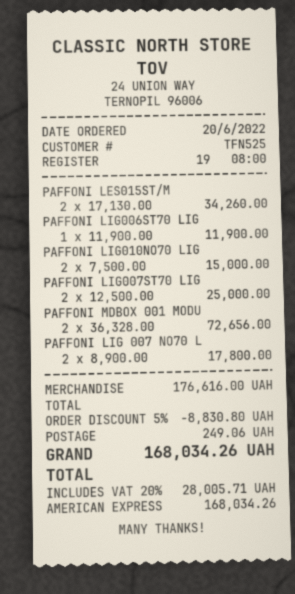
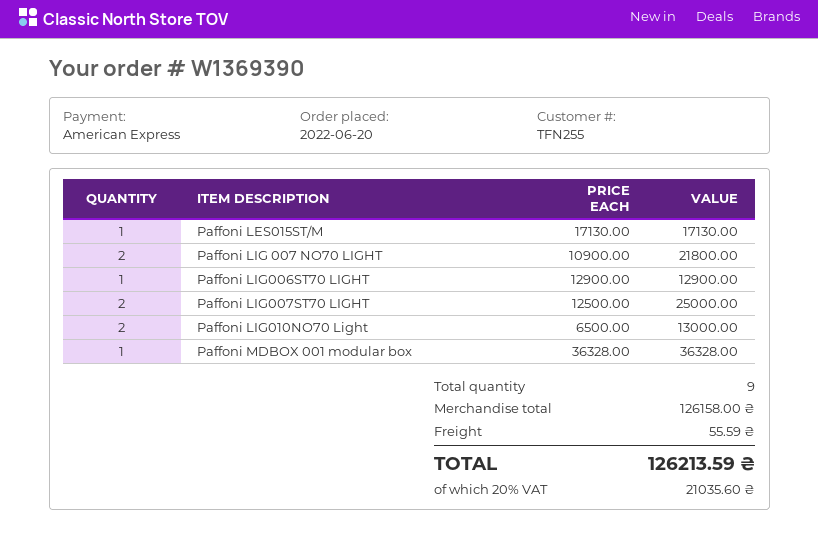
customer number: TFN525 -> TFN255
PAFFONI LES015ST/M: 2 x 17130.00 = 34260.00 -> 1 x 17130.00 = 17130.00
PAFFONI LIG006ST70 LIG: 1 x 11900.00 = 11900.00 -> 1 x 12900.00 = 12900.00
PAFFONI LIG010NO70 LIG: 2 x 7500.00 = 15000.00 -> 2 x 6500.00 = 13000.00
PAFFONI MDBOX 001 MODU: 2 x 36328.00 = 72656.00 -> 1 x 36328.00 = 36328.00
PAFFONI LIG 007 NO70 L: 2 x 8900.00 = 17800.00 -> 2 x 10900.00 = 21800.00
subtotal: 176616.00 -> 126158.00
discount: 5% = 8830.80 -> none
shipping: 249.06 -> 55.59
tax: 20% = 28005.71 -> 20% = 21035.60
total: 168034.26 -> 126213.59

